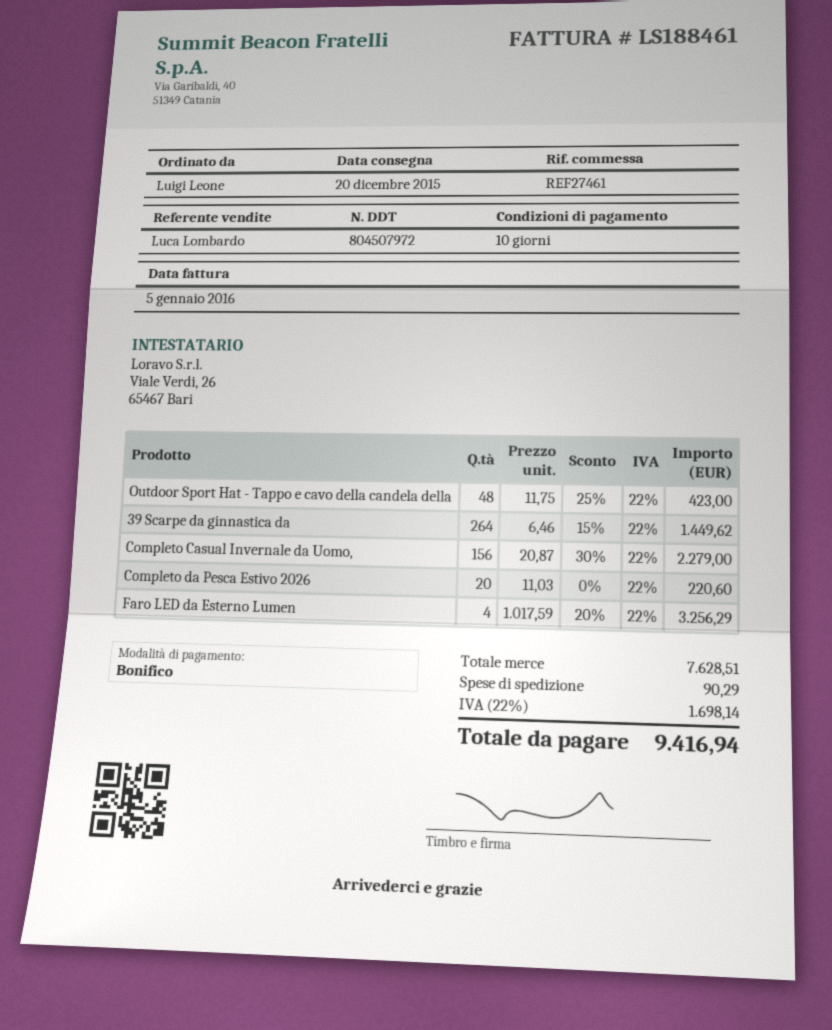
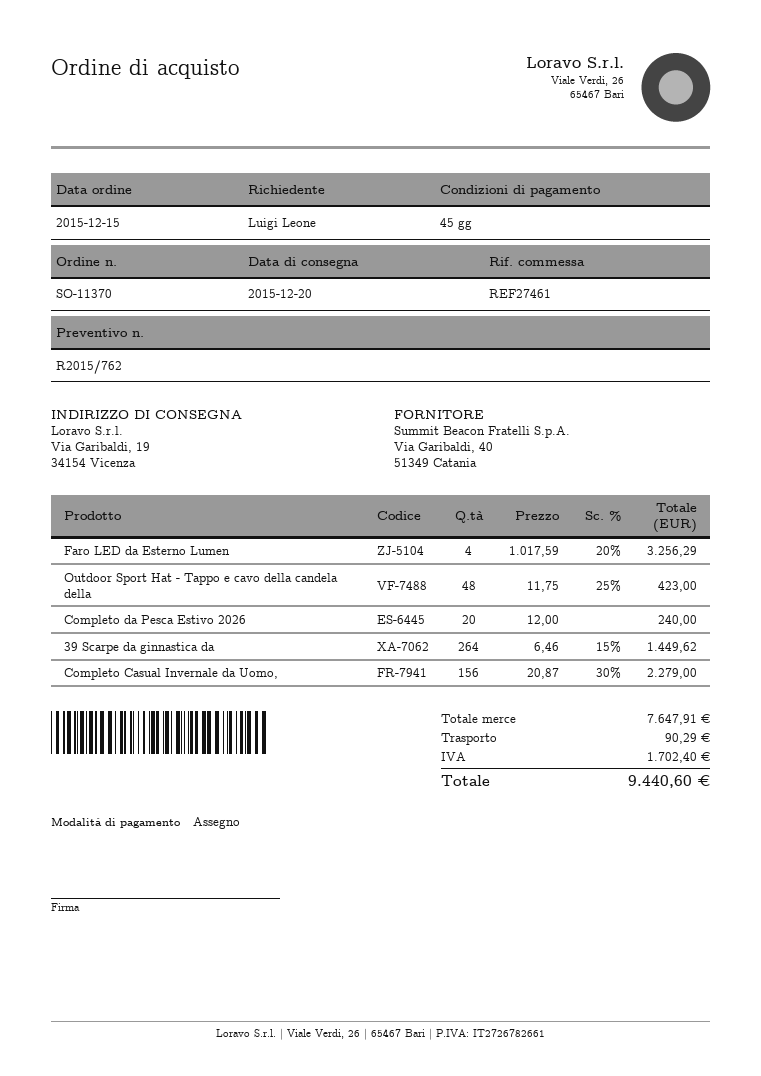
payment terms: 10 days -> 45 days
payment method: bank transfer -> cheque
Completo da Pesca Estivo 2026: 20 x 11.03 = 220.60 -> 20 x 12.00 = 240.00
subtotal: 7628.51 -> 7647.91
tax: 1698.14 -> 1702.40
total: 9416.94 -> 9440.60

